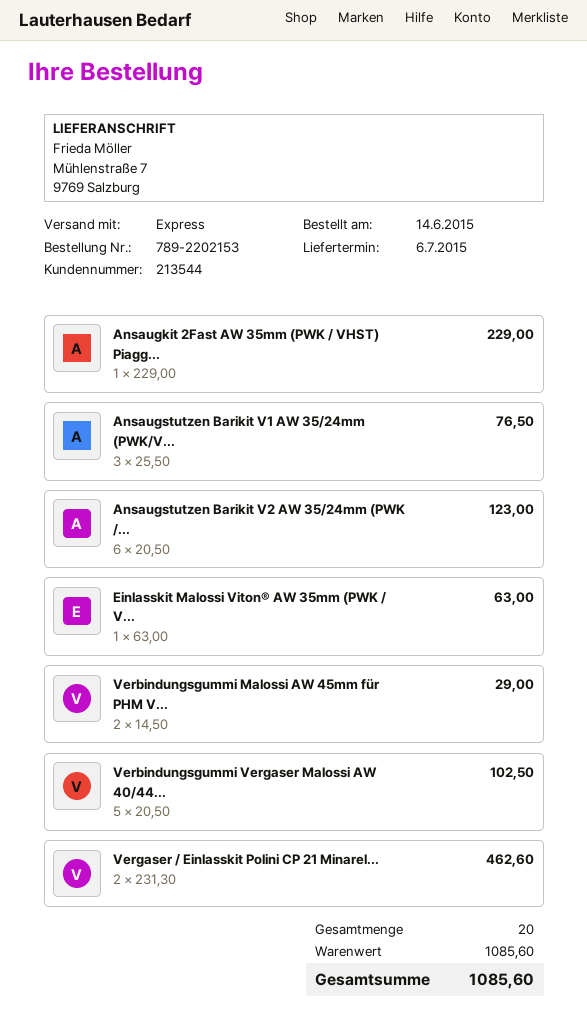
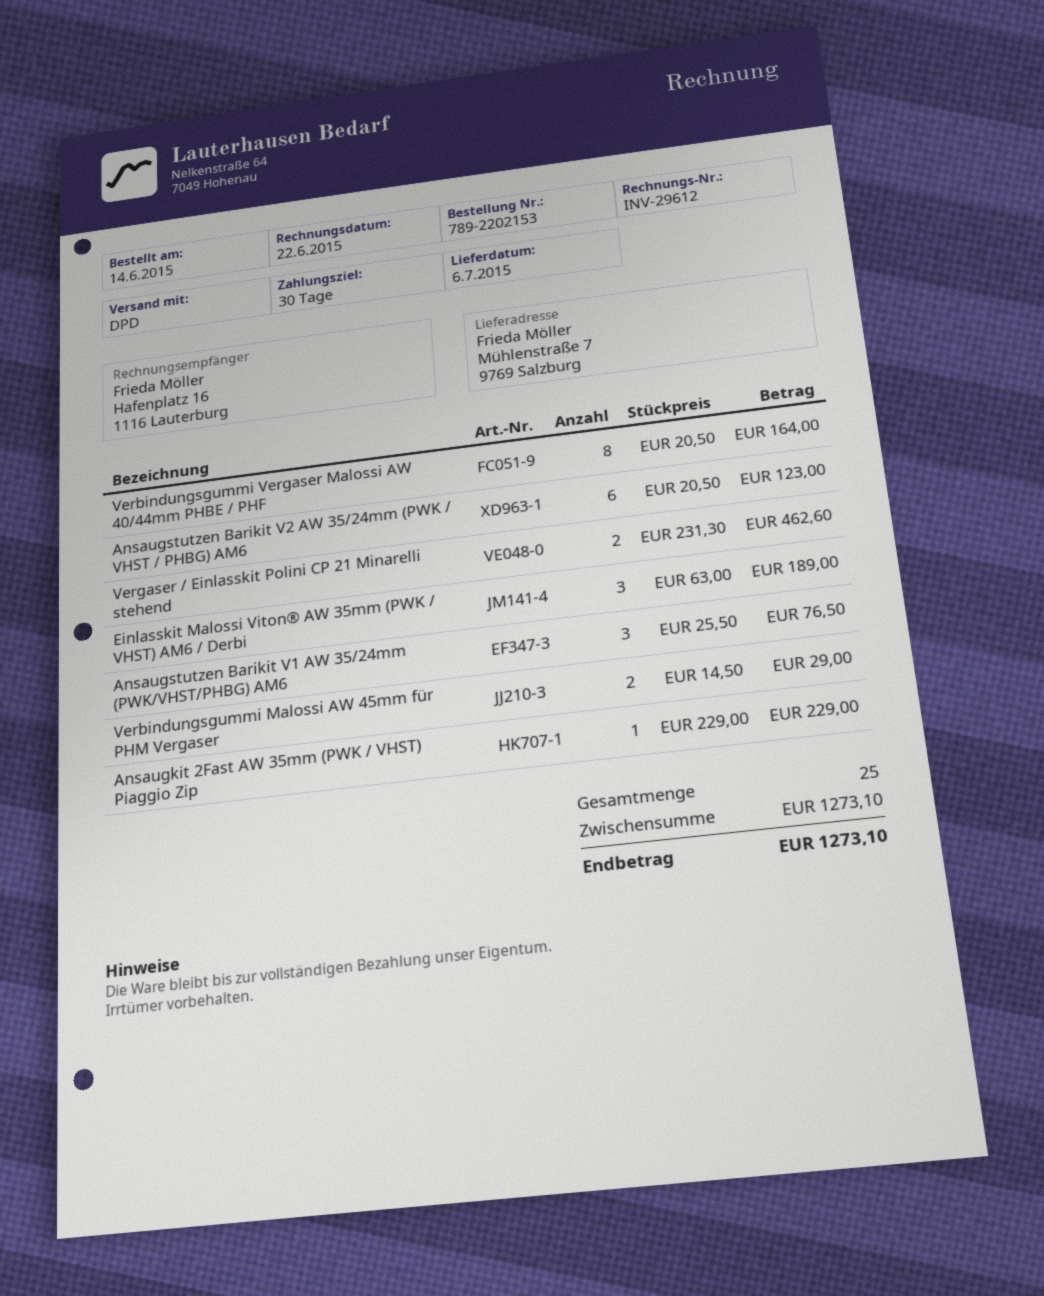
shipping method: express -> DPD
Einlasskit Malossi Viton® AW 35mm (PWK / V...: 1 x 63.00 = 63.00 -> 3 x 63.00 = 189.00
Verbindungsgummi Vergaser Malossi AW 40/44...: 5 x 20.50 = 102.50 -> 8 x 20.50 = 164.00
total quantity: 20 -> 25
subtotal: 1085.60 -> 1273.10
total: 1085.60 -> 1273.10

